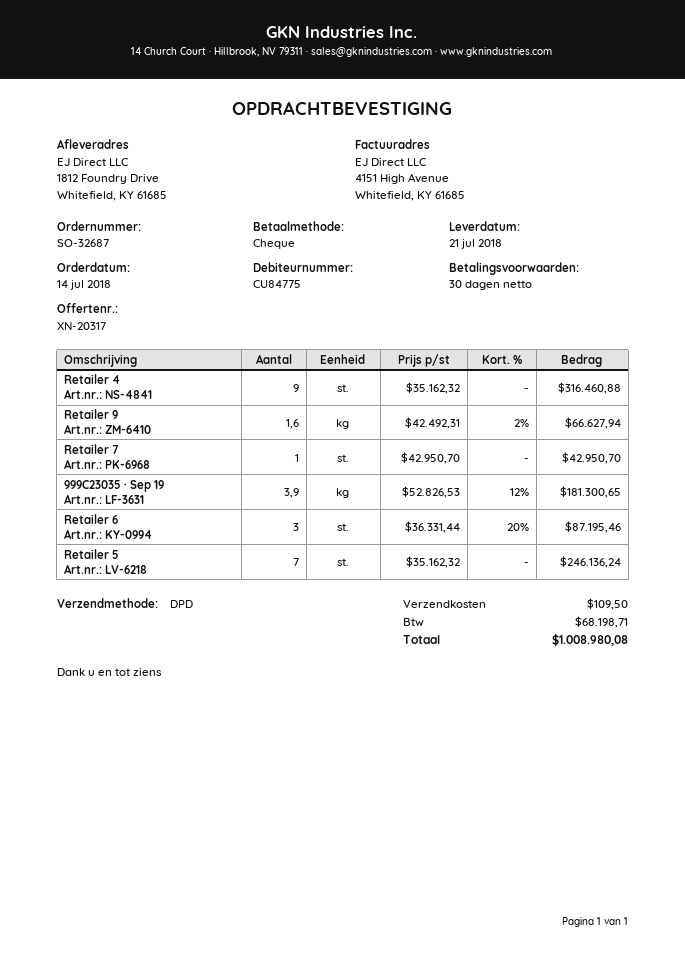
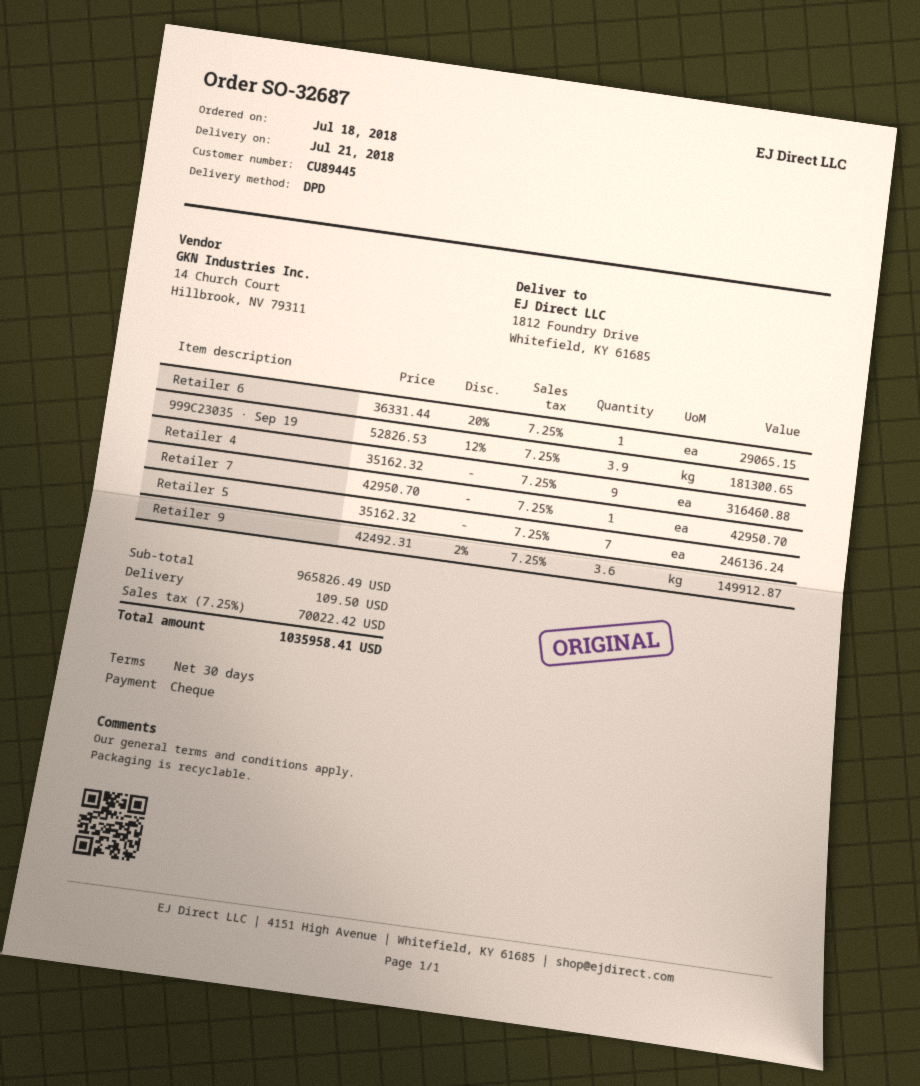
order date: 2018-07-14 -> 2018-07-18
customer number: CU84775 -> CU89445
Retailer 9: 1.6 x 42492.31 - 2% = 66627.94 -> 3.6 x 42492.31 - 2% = 149912.87
Retailer 6: 3 x 36331.44 - 20% = 87195.46 -> 1 x 36331.44 - 20% = 29065.15
tax: 68198.71 -> 70022.42
total: 1008980.08 -> 1035958.41

